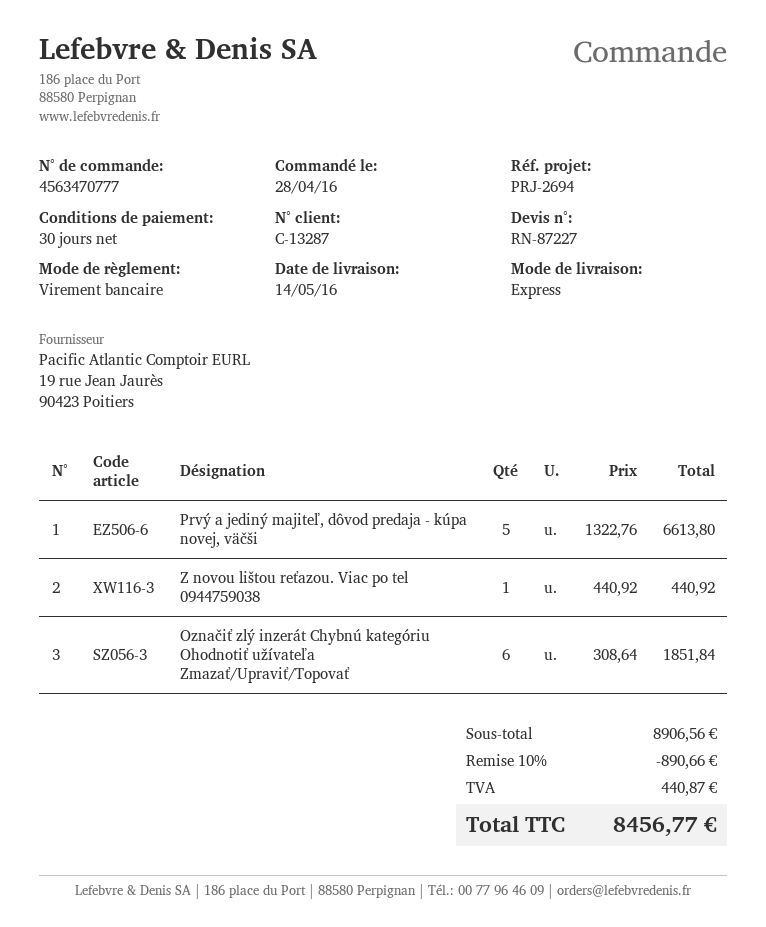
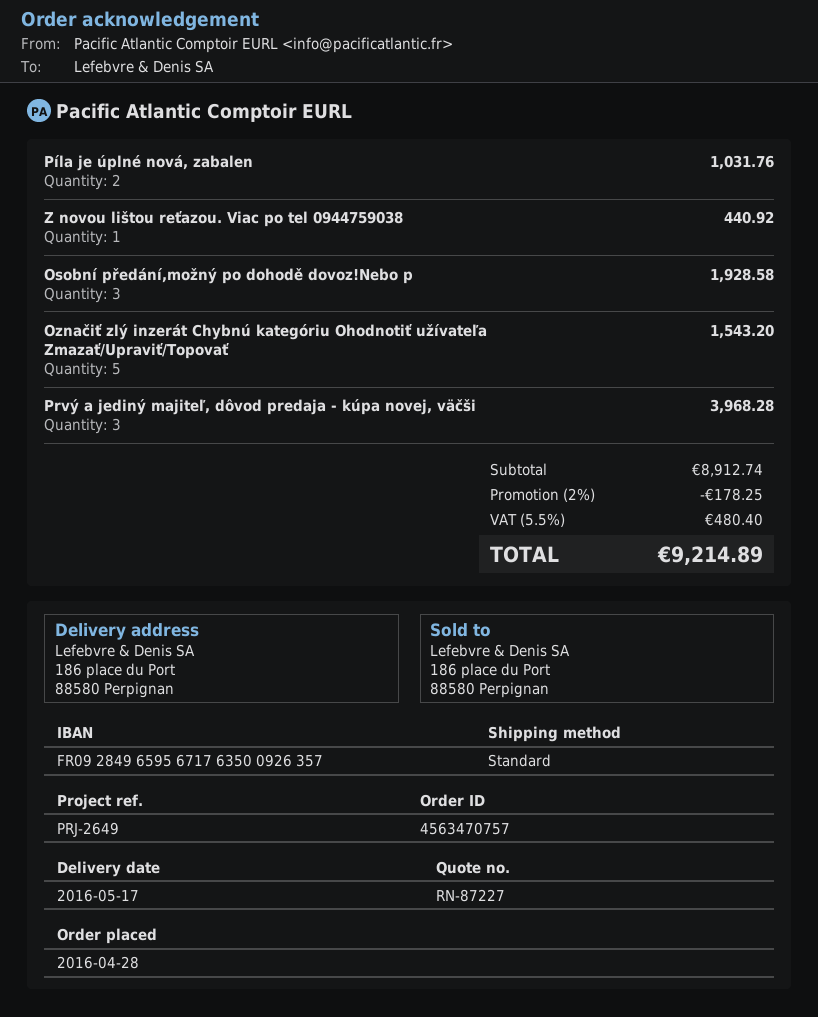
order number: 4563470777 -> 4563470757
delivery date: 2016-05-14 -> 2016-05-17
reference: PRJ-2694 -> PRJ-2649
shipping method: express -> standard
Prvý a jediný majiteľ, dôvod predaja - kúpa novej, väčši: 5 for 6613.80 -> 3 for 3968.28
Označiť zlý inzerát Chybnú kategóriu Ohodnotiť užívateľa Zmazať/Upraviť/Topovať: 6 for 1851.84 -> 5 for 1543.20
Píla je úplné nová, zabalen: none -> 2 for 1031.76
Osobní předání,možný po dohodě dovoz!Nebo p: none -> 3 for 1928.58
subtotal: 8906.56 -> 8912.74
discount: 10% = 890.66 -> 2% = 178.25
tax: 440.87 -> 480.40
total: 8456.77 -> 9214.89

